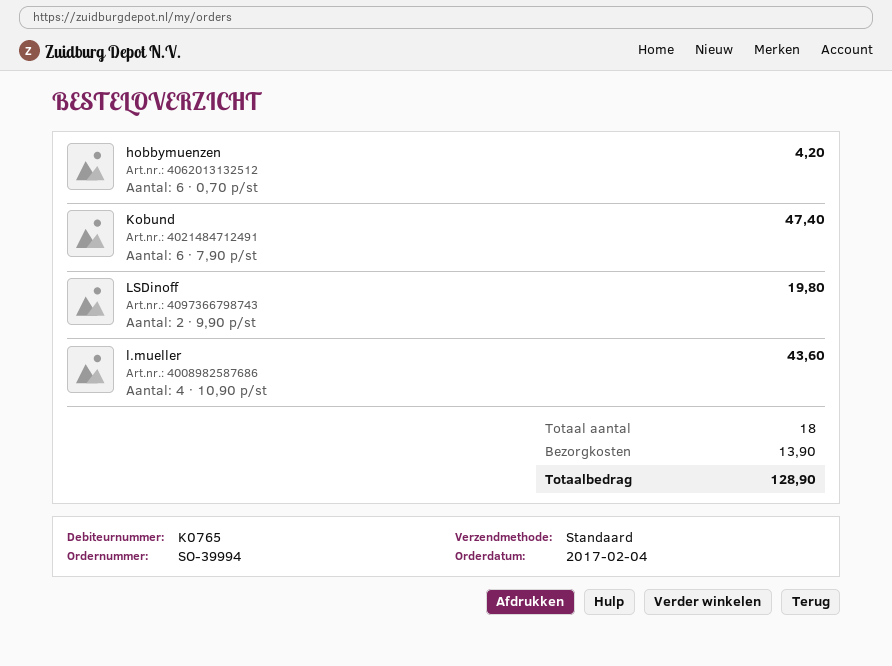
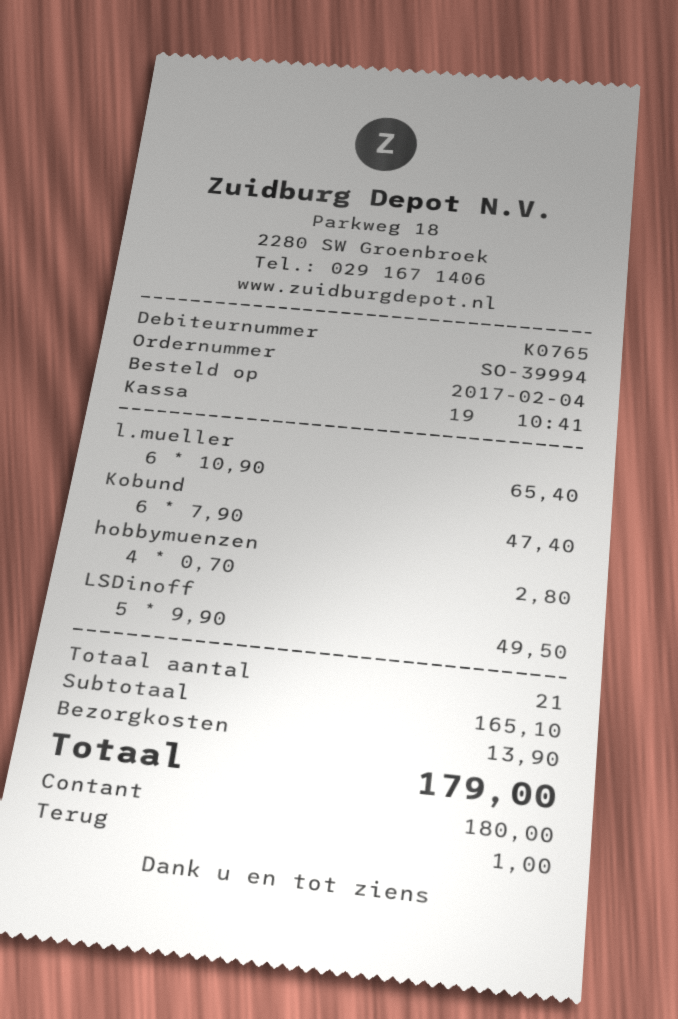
hobbymuenzen: 6 x 0.70 = 4.20 -> 4 x 0.70 = 2.80
LSDinoff: 2 x 9.90 = 19.80 -> 5 x 9.90 = 49.50
l.mueller: 4 x 10.90 = 43.60 -> 6 x 10.90 = 65.40
total quantity: 18 -> 21
total: 128.90 -> 179.00

